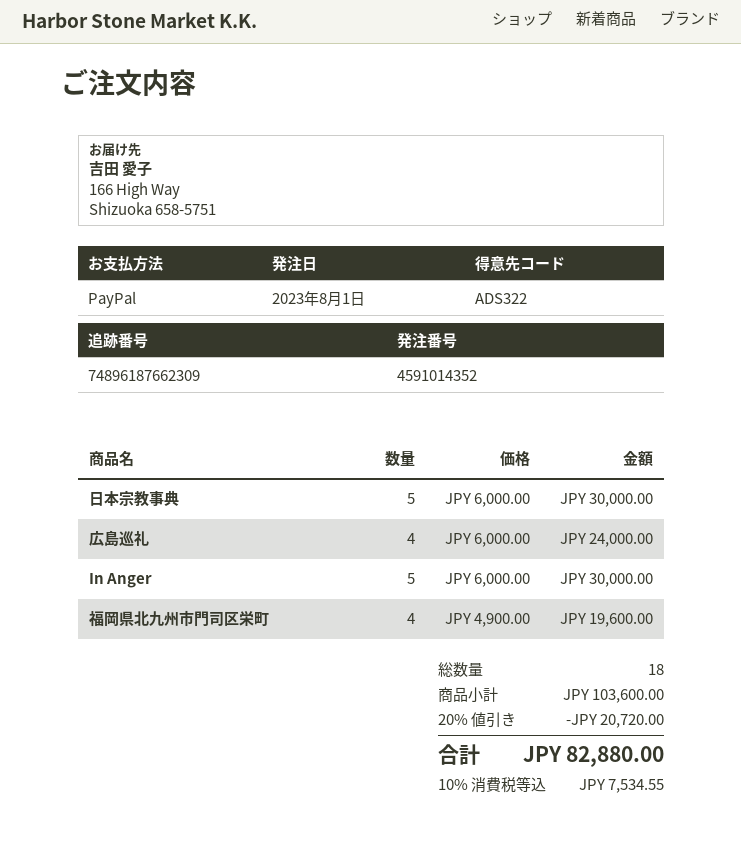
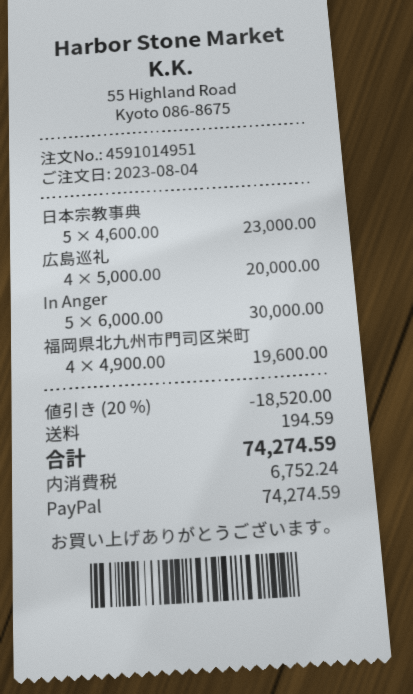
order number: 4591014352 -> 4591014951
order date: 2023-08-01 -> 2023-08-04
日本宗教事典: 5 x 6000.00 = 30000.00 -> 5 x 4600.00 = 23000.00
広島巡礼: 4 x 6000.00 = 24000.00 -> 4 x 5000.00 = 20000.00
discount: 20% = 20720.00 -> 20% = 18520.00
shipping: none -> 194.59
tax: 7534.55 -> 6752.24
total: 82880.00 -> 74274.59

